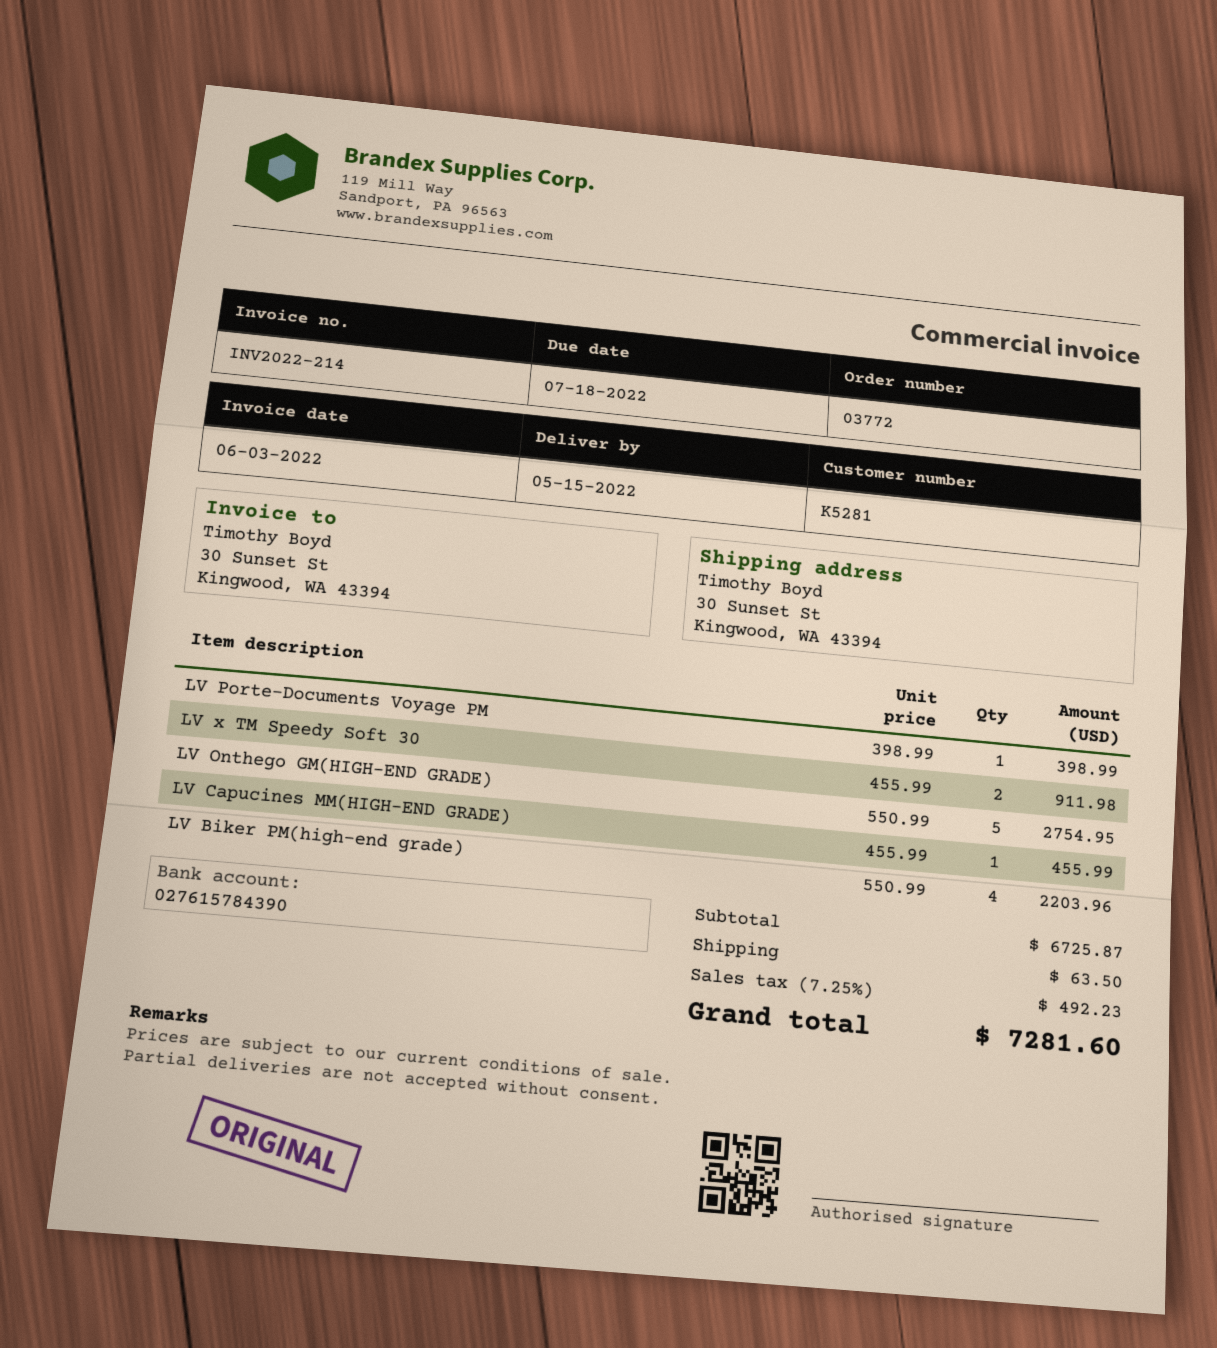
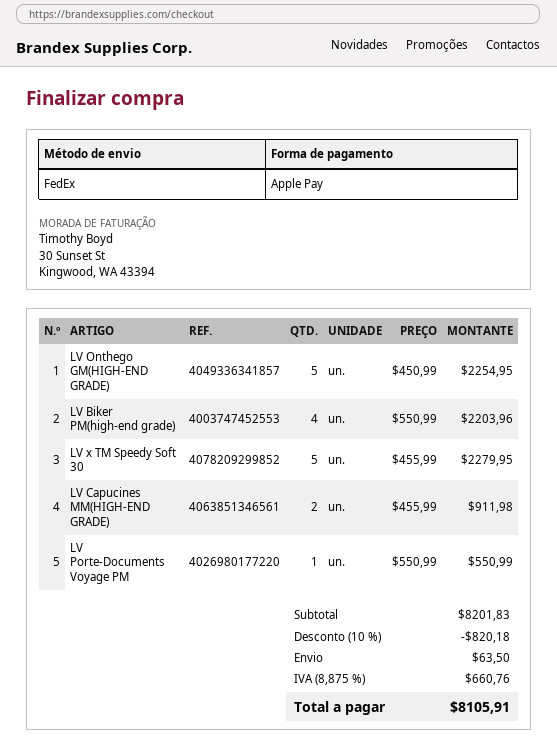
LV Porte-Documents Voyage PM: 1 x 398.99 = 398.99 -> 1 x 550.99 = 550.99
LV x TM Speedy Soft 30: 2 x 455.99 = 911.98 -> 5 x 455.99 = 2279.95
LV Onthego GM(HIGH-END GRADE): 5 x 550.99 = 2754.95 -> 5 x 450.99 = 2254.95
LV Capucines MM(HIGH-END GRADE): 1 x 455.99 = 455.99 -> 2 x 455.99 = 911.98
subtotal: 6725.87 -> 8201.83
discount: none -> 10% = 820.18
tax: 7.25% = 492.23 -> 8.875% = 660.76
total: 7281.60 -> 8105.91

